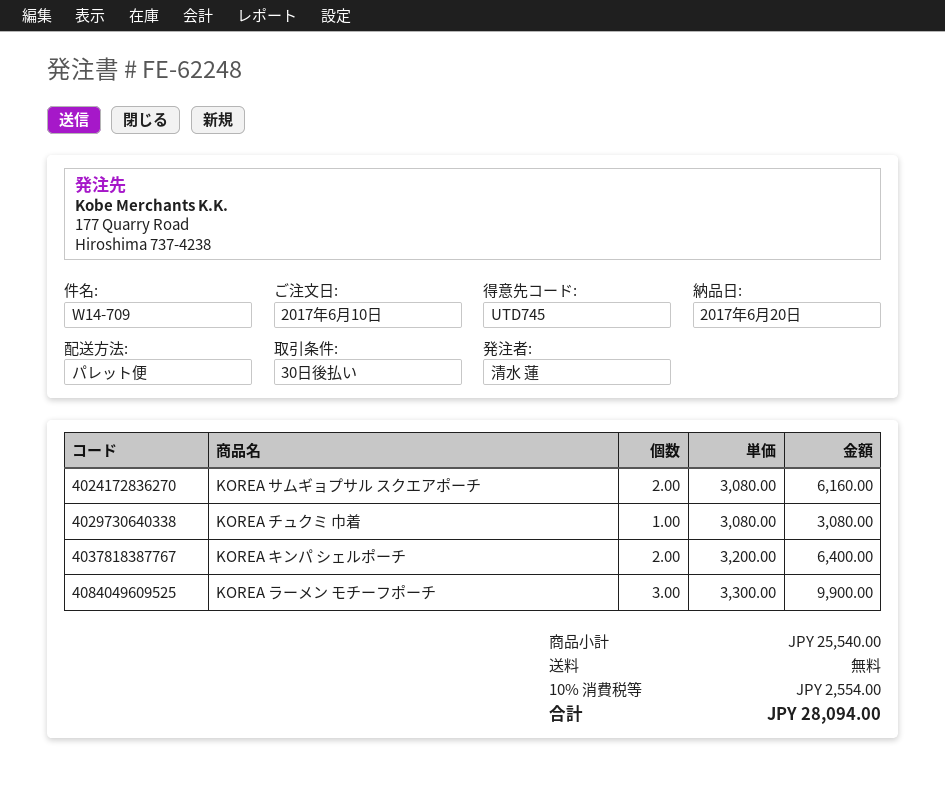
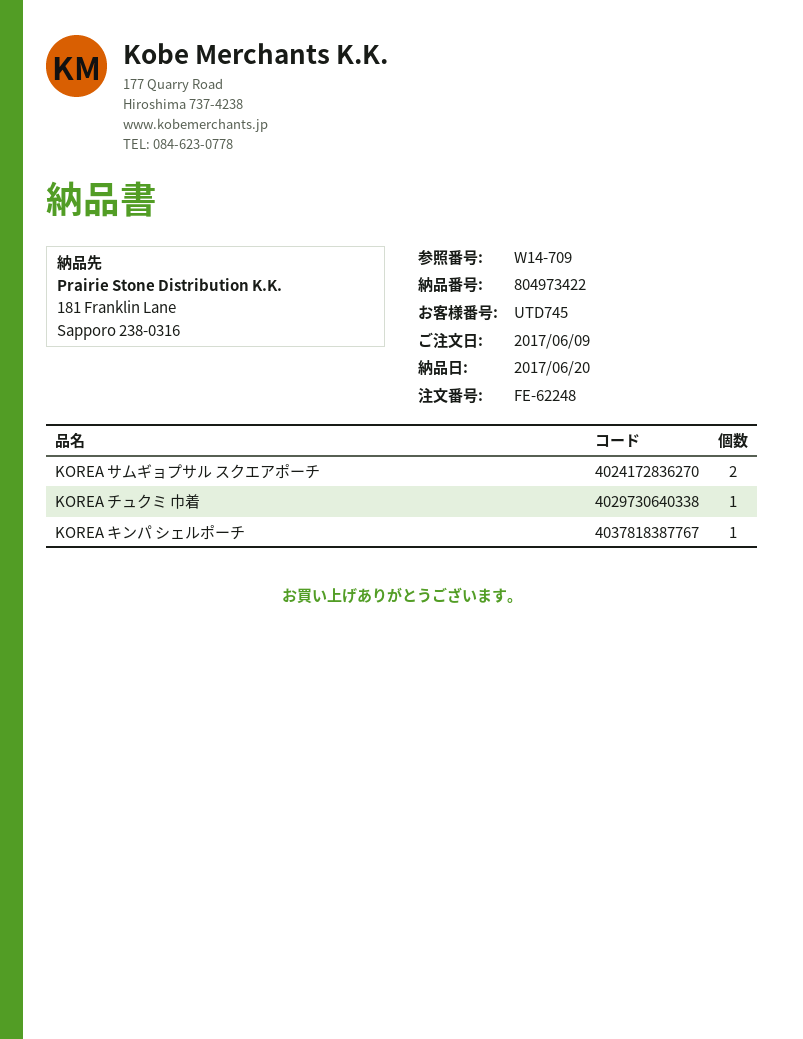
order date: 2017-06-10 -> 2017-06-09
KOREA キンパ シェルポーチ: 2 -> 1
KOREA ラーメン モチーフポーチ: 3 -> none

